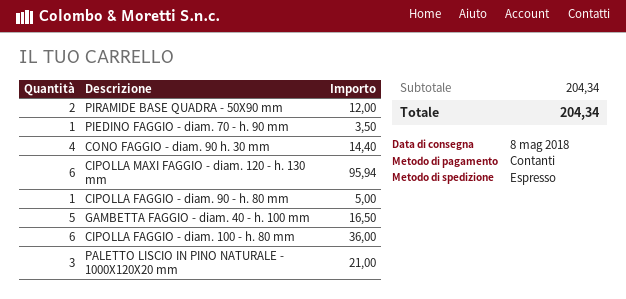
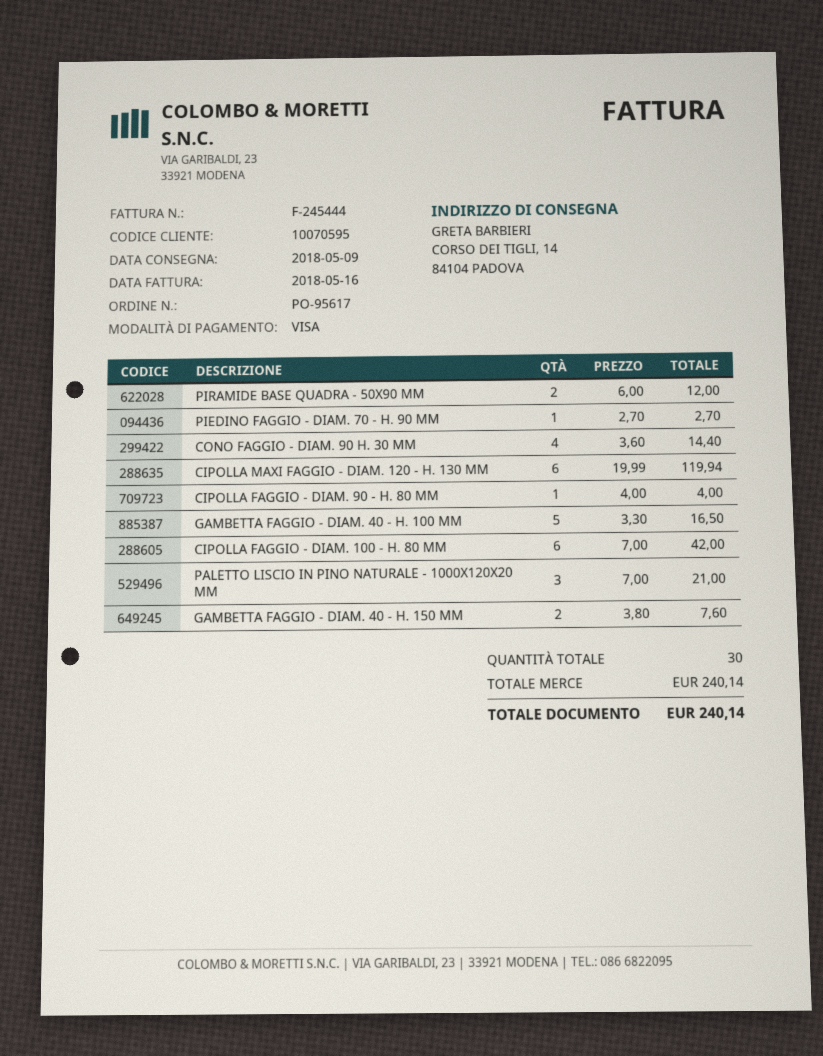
delivery date: 2018-05-08 -> 2018-05-09
payment method: cash -> Visa
PIEDINO FAGGIO - diam. 70 - h. 90 mm: 1 for 3.50 -> 1 for 2.70
CIPOLLA MAXI FAGGIO - diam. 120 - h. 130 mm: 6 for 95.94 -> 6 for 119.94
CIPOLLA FAGGIO - diam. 90 - h. 80 mm: 1 for 5.00 -> 1 for 4.00
CIPOLLA FAGGIO - diam. 100 - h. 80 mm: 6 for 36.00 -> 6 for 42.00
GAMBETTA FAGGIO - DIAM. 40 - H. 150 MM: none -> 2 for 7.60
subtotal: 204.34 -> 240.14
total: 204.34 -> 240.14

